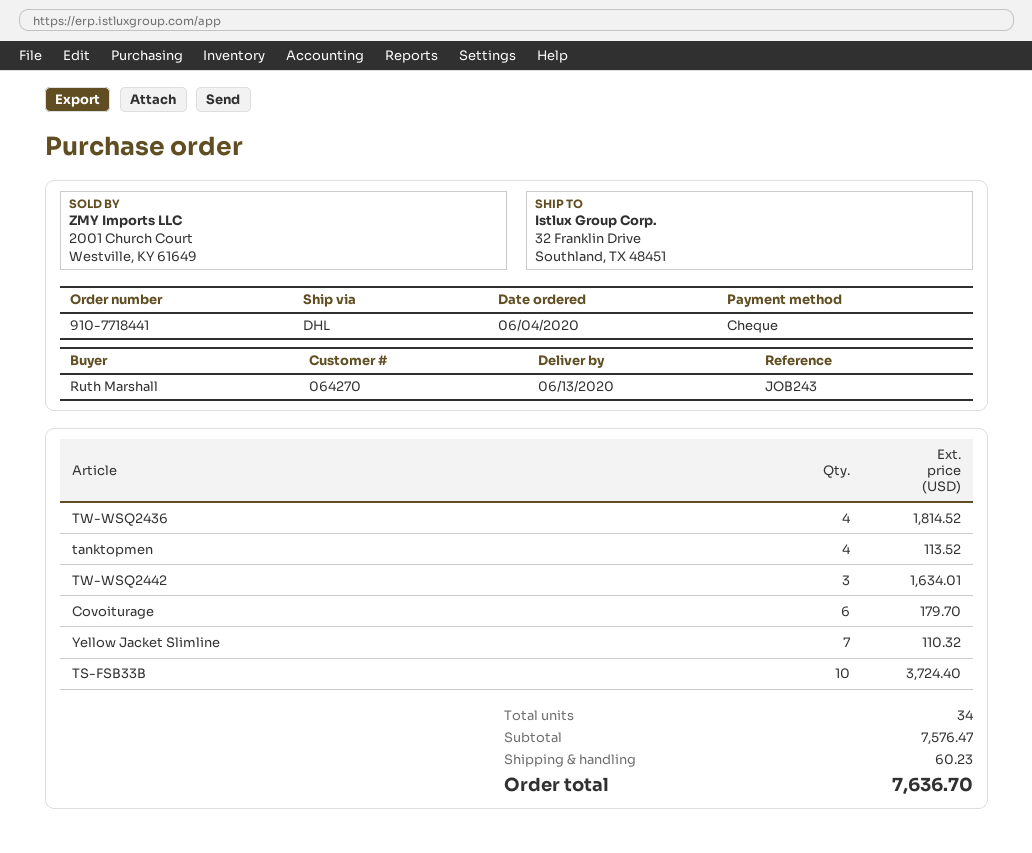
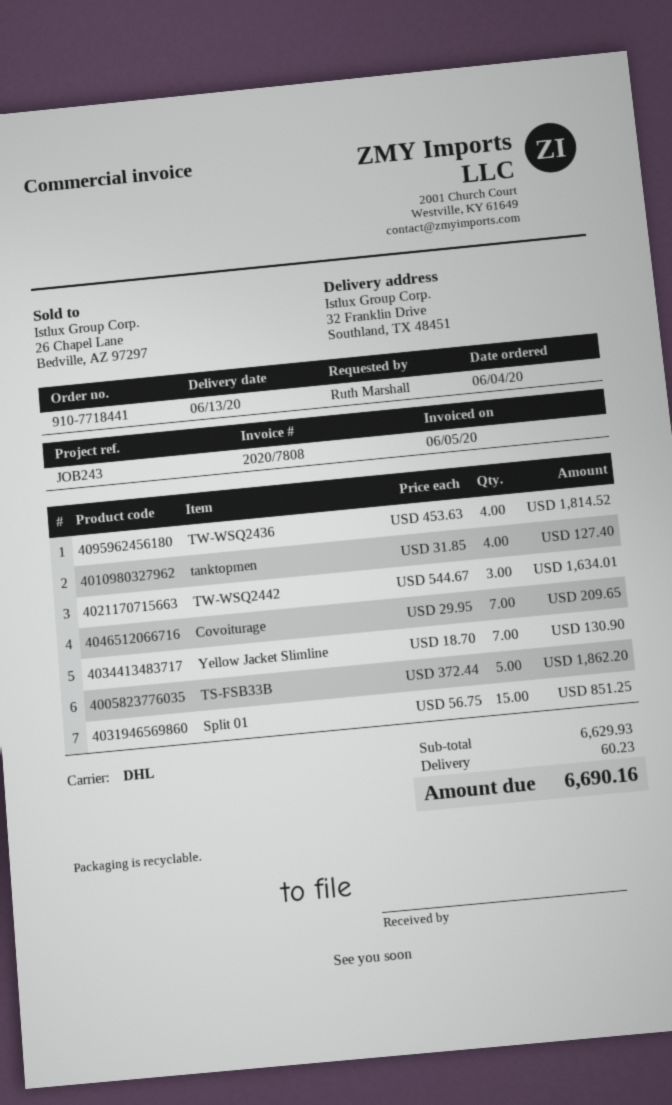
tanktopmen: 4 for 113.52 -> 4 for 127.40
Covoiturage: 6 for 179.70 -> 7 for 209.65
Yellow Jacket Slimline: 7 for 110.32 -> 7 for 130.90
TS-FSB33B: 10 for 3724.40 -> 5 for 1862.20
Split 01: none -> 15 for 851.25
subtotal: 7576.47 -> 6629.93
total: 7636.70 -> 6690.16

